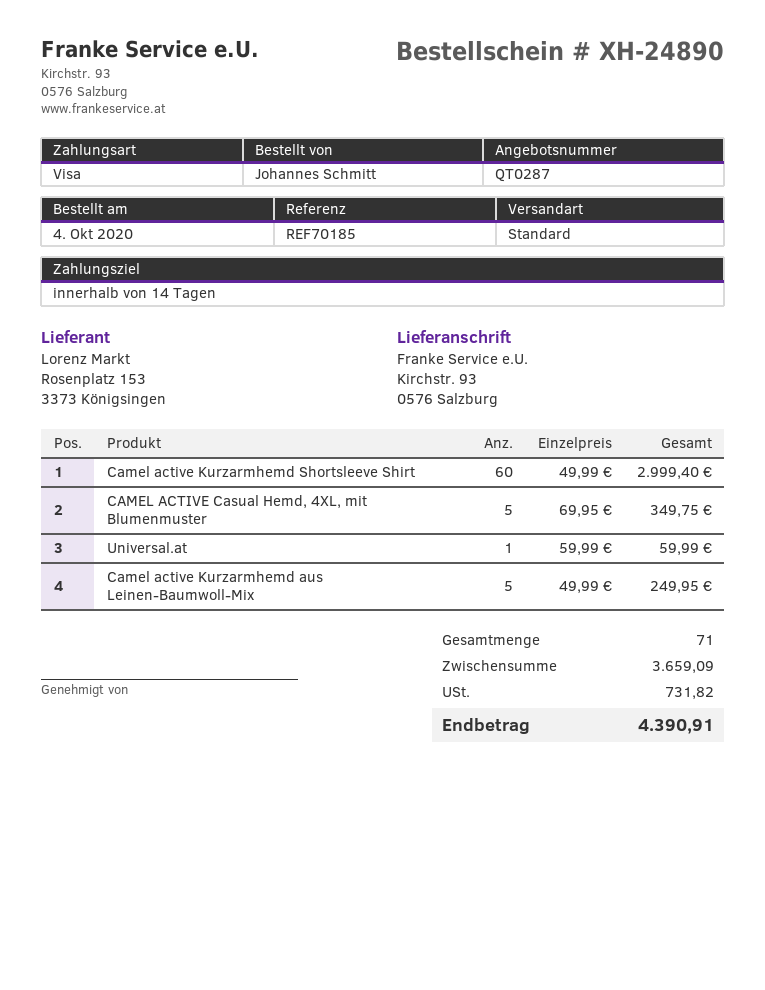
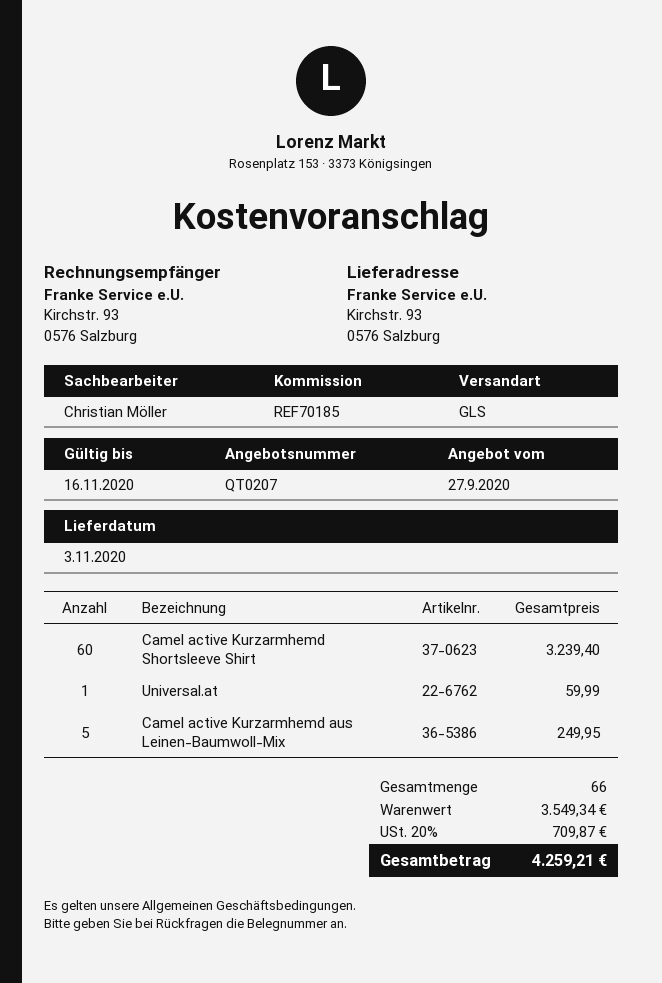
quote number: QT0287 -> QT0207
shipping method: standard -> GLS
Camel active Kurzarmhemd Shortsleeve Shirt: 60 for 2999.40 -> 60 for 3239.40
CAMEL ACTIVE Casual Hemd, 4XL, mit Blumenmuster: 5 for 349.75 -> none
total quantity: 71 -> 66
subtotal: 3659.09 -> 3549.34
tax: 731.82 -> 709.87
total: 4390.91 -> 4259.21

